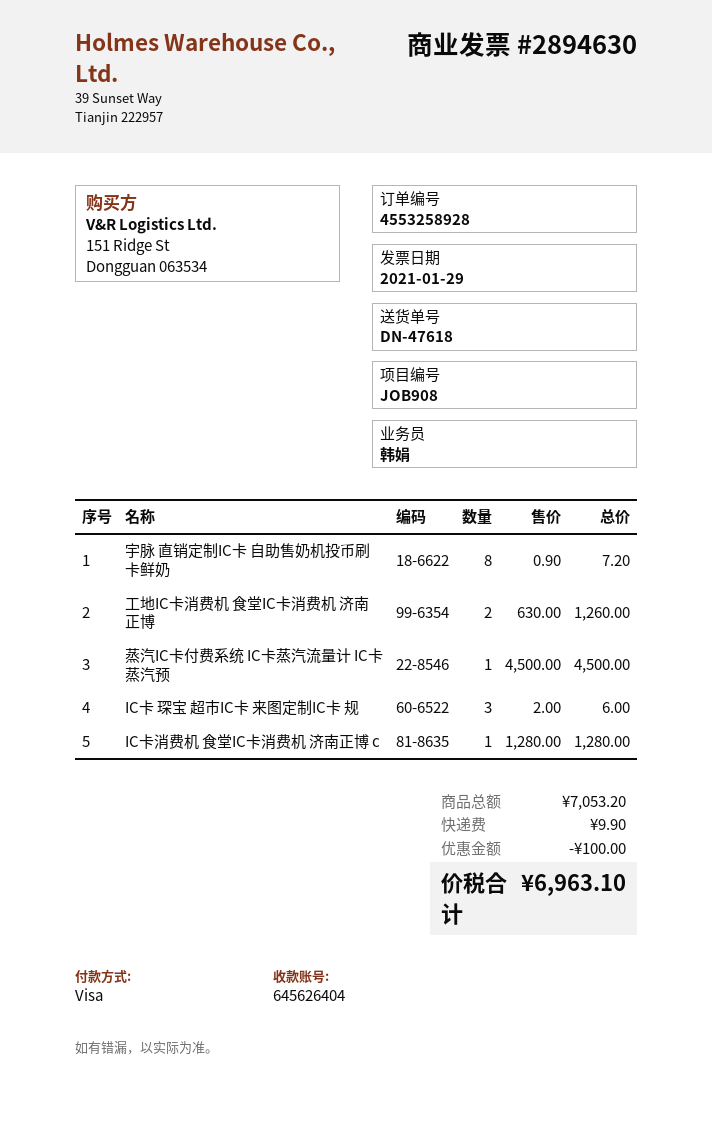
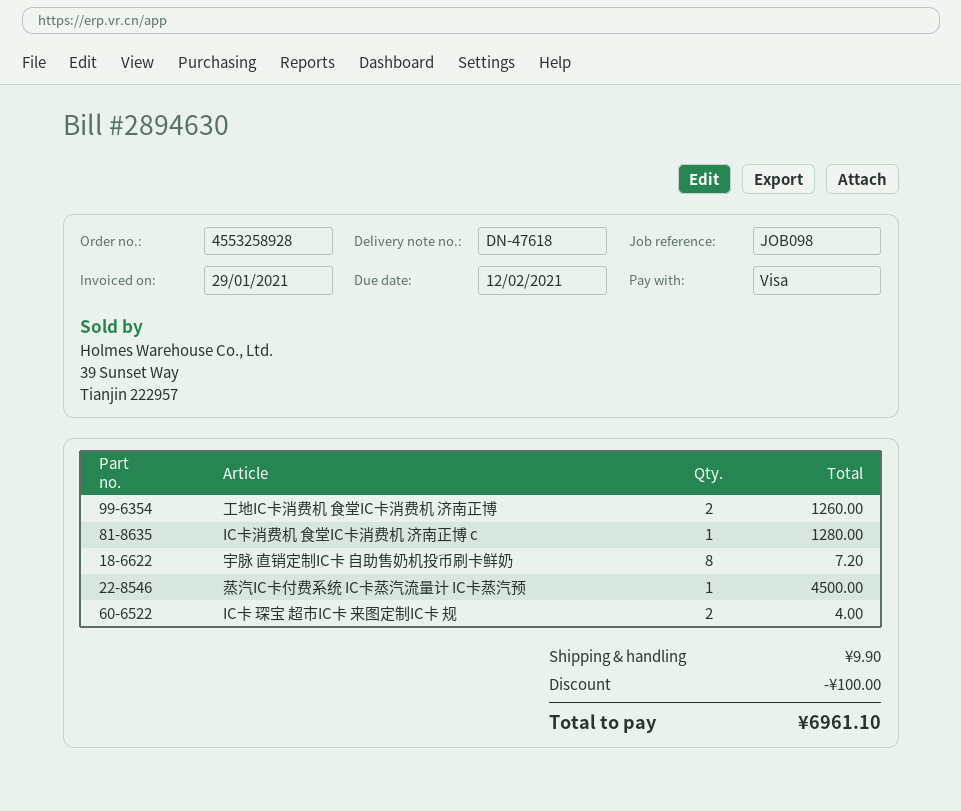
reference: JOB908 -> JOB098
IC卡 琛宝 超市IC卡 来图定制IC卡 规: 3 for 6.00 -> 2 for 4.00
total: 6963.10 -> 6961.10

